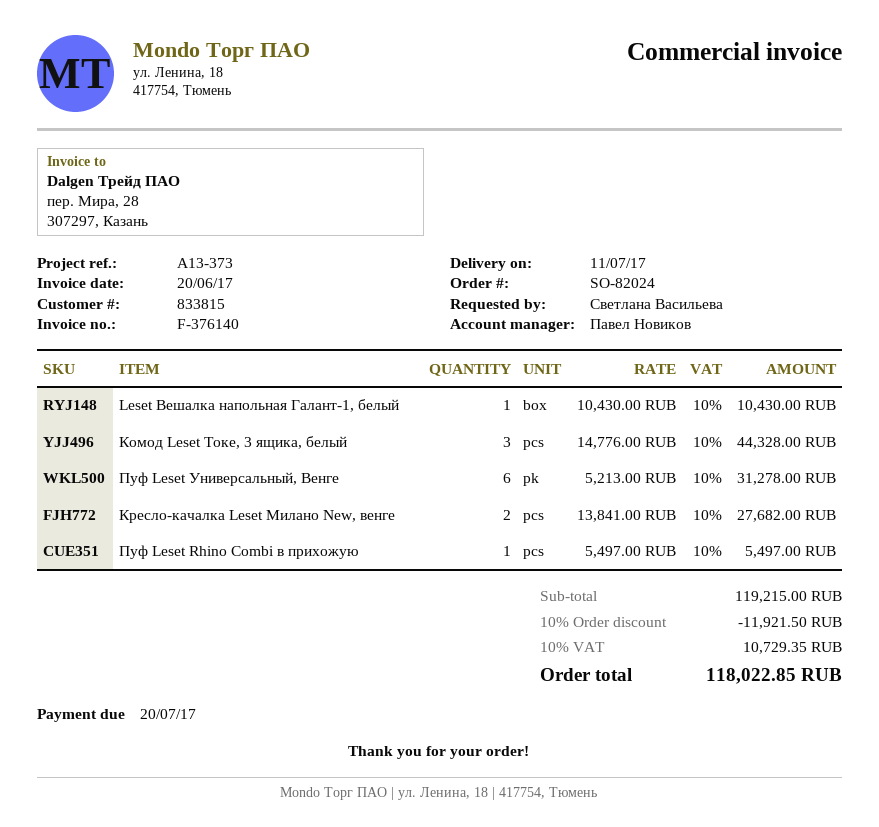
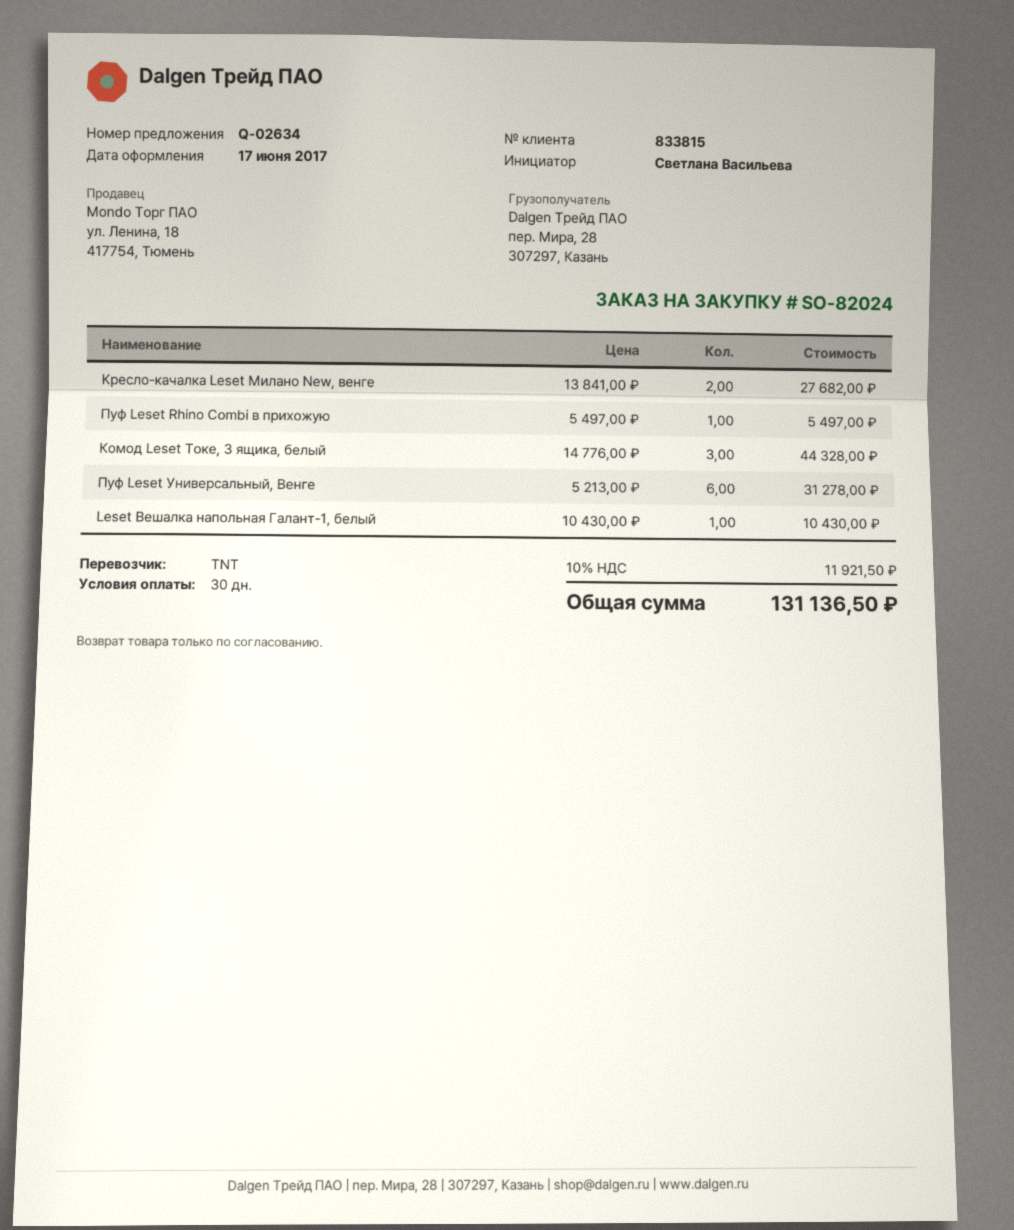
discount: 10% = 11921.50 -> none
tax: 10% = 10729.35 -> 10% = 11921.50
total: 118022.85 -> 131136.50

